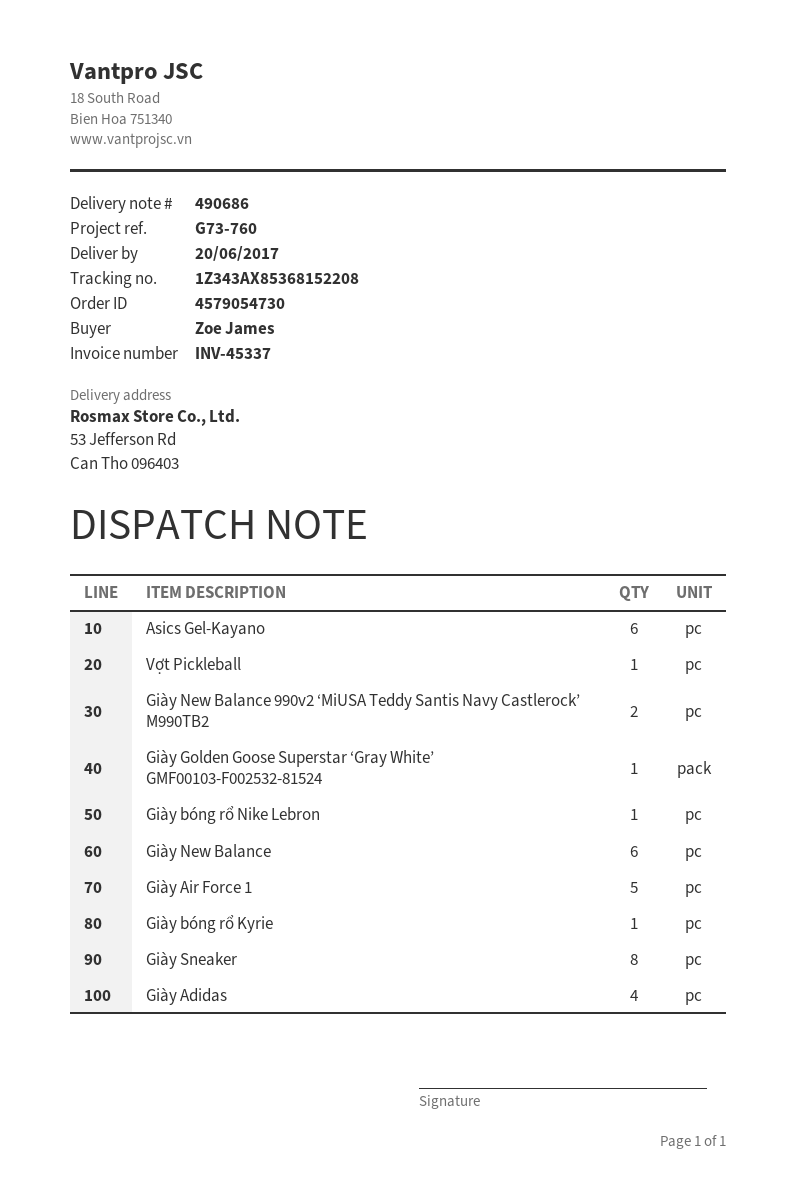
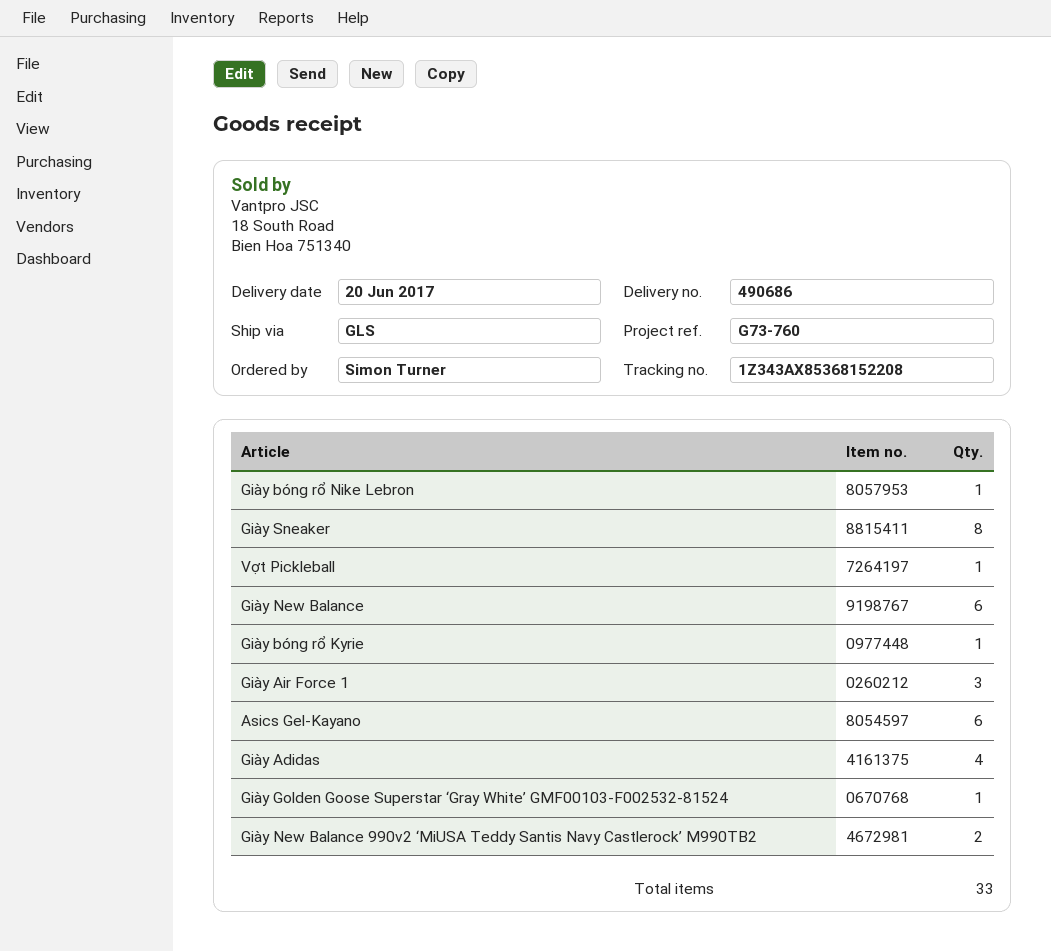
ordered by: Zoe James -> Simon Turner
Giày Air Force 1: 5 -> 3

